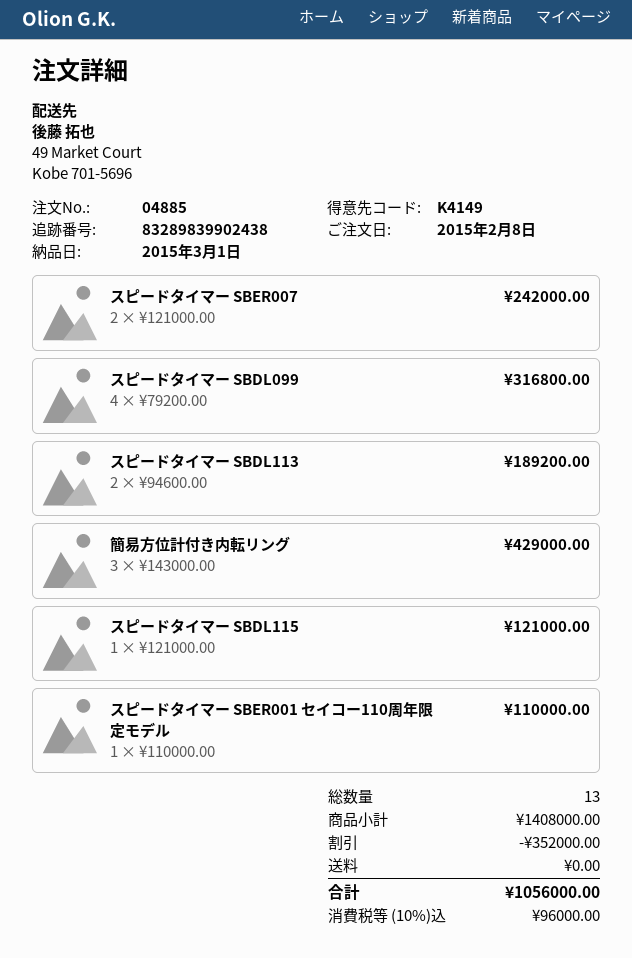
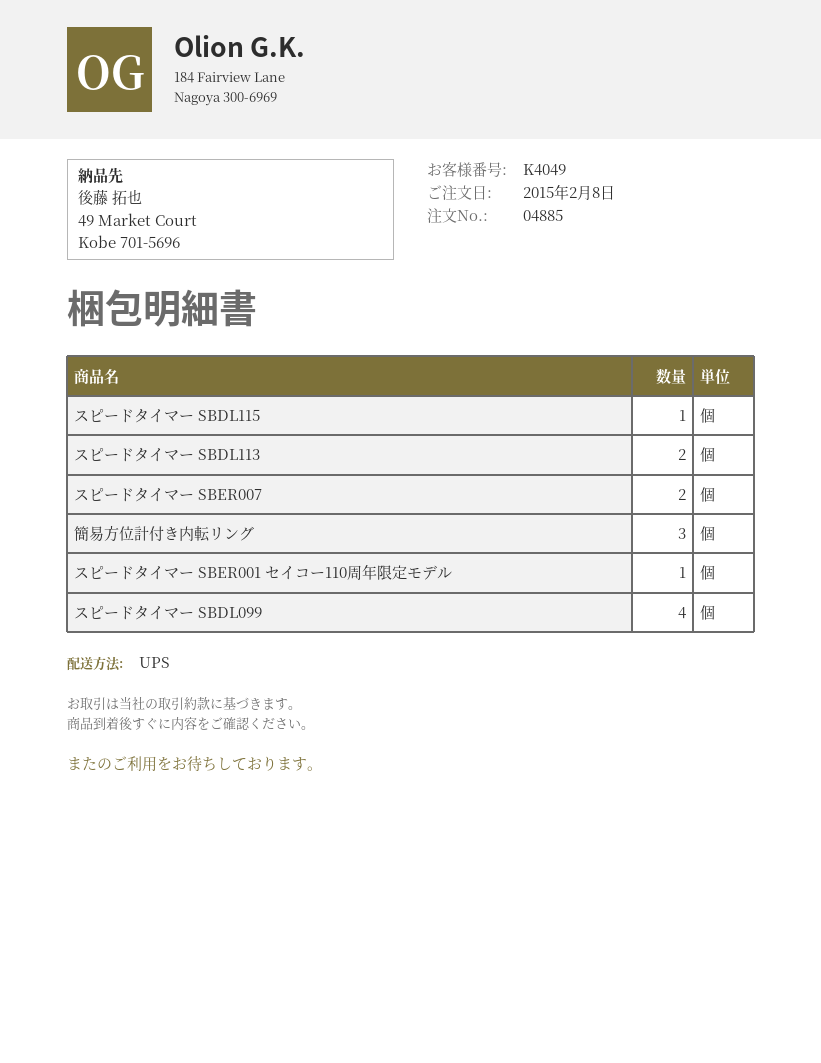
customer number: K4149 -> K4049

